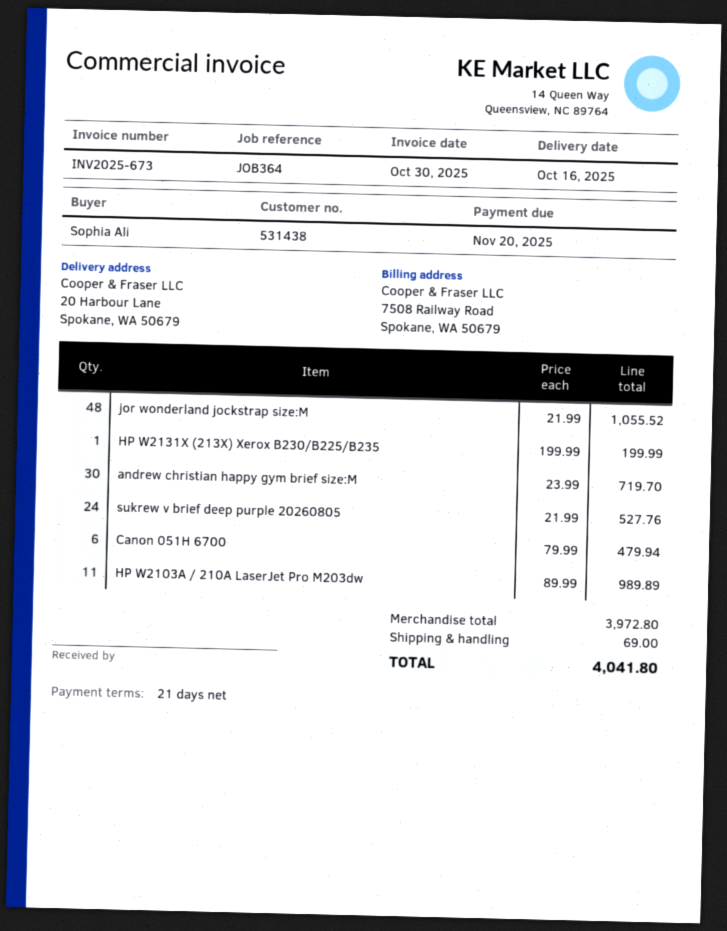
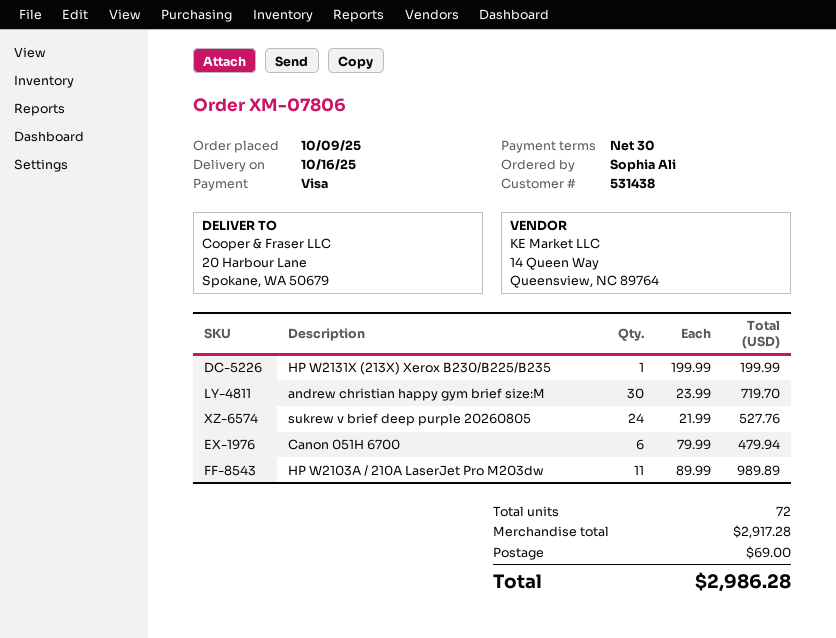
payment terms: 21 days -> 30 days
jor wonderland jockstrap size:M: 48 x 21.99 = 1055.52 -> none
subtotal: 3972.80 -> 2917.28
total: 4041.80 -> 2986.28

